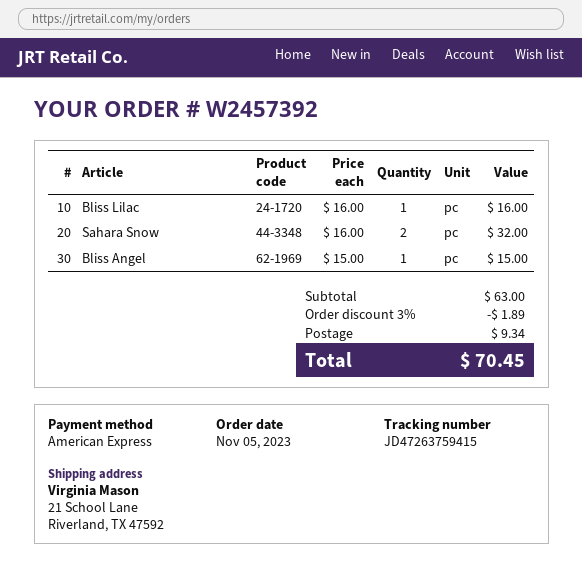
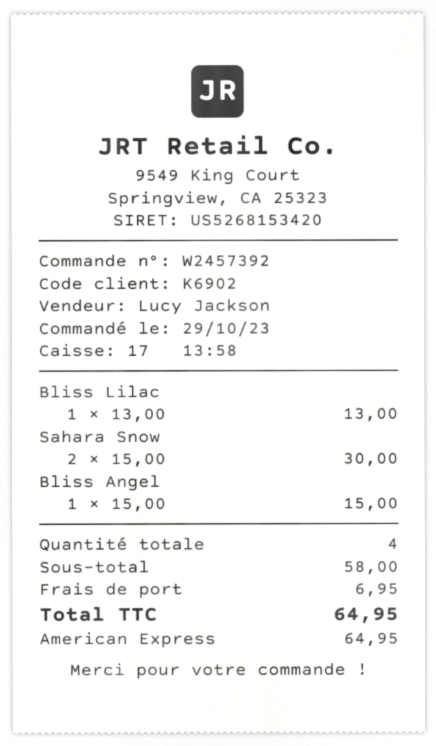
order date: 2023-11-05 -> 2023-10-29
Bliss Lilac: 1 x 16.00 = 16.00 -> 1 x 13.00 = 13.00
Sahara Snow: 2 x 16.00 = 32.00 -> 2 x 15.00 = 30.00
subtotal: 63.00 -> 58.00
discount: 3% = 1.89 -> none
shipping: 9.34 -> 6.95
total: 70.45 -> 64.95

